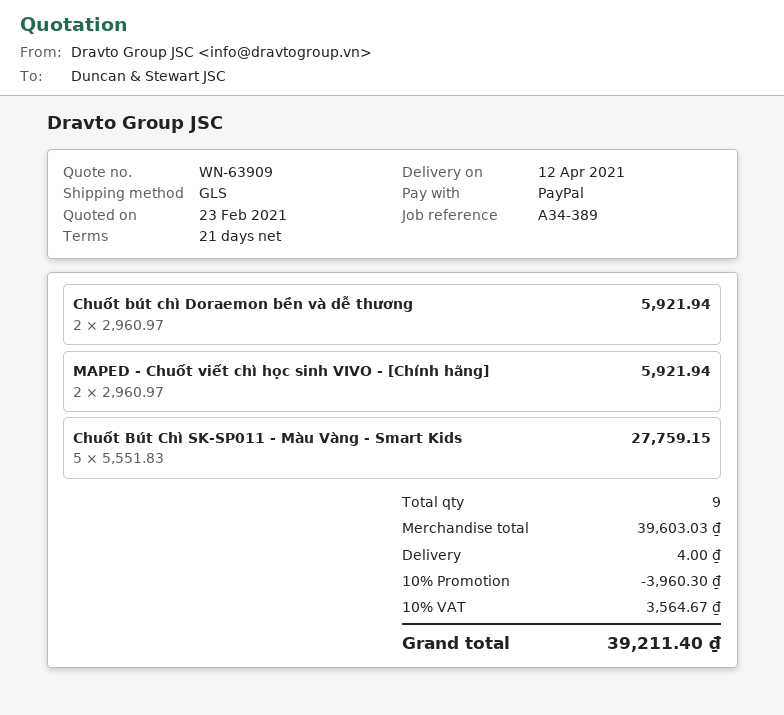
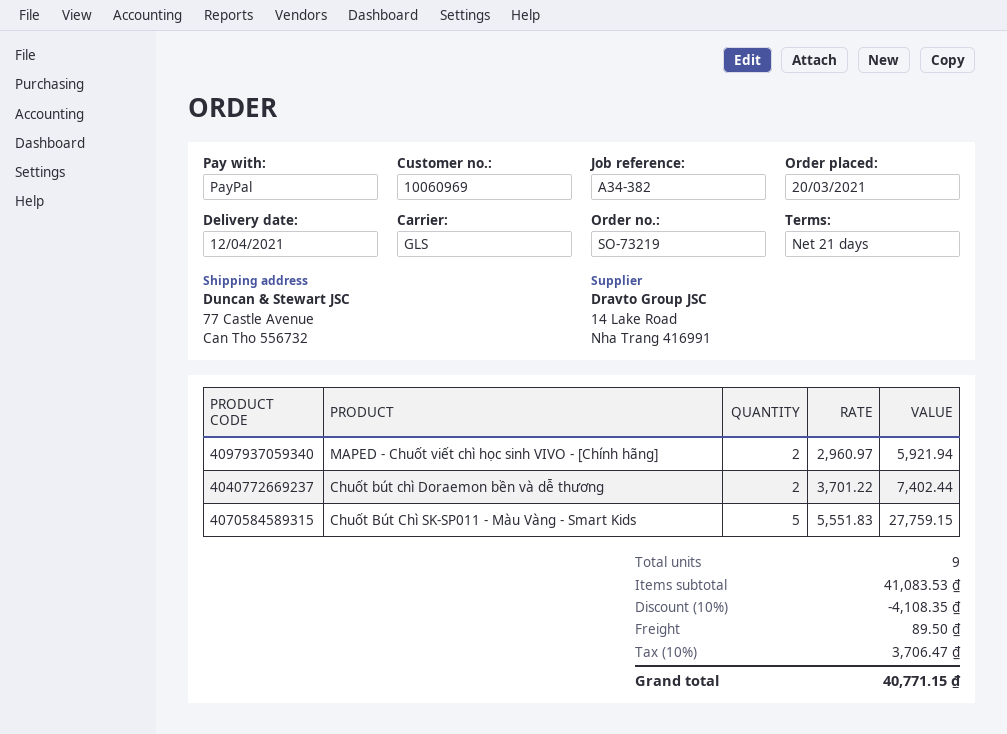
reference: A34-389 -> A34-382
Chuốt bút chì Doraemon bền và dễ thương: 2 x 2960.97 = 5921.94 -> 2 x 3701.22 = 7402.44
subtotal: 39603.03 -> 41083.53
discount: 10% = 3960.30 -> 10% = 4108.35
shipping: 4.00 -> 89.50
tax: 10% = 3564.67 -> 10% = 3706.47
total: 39211.40 -> 40771.15

